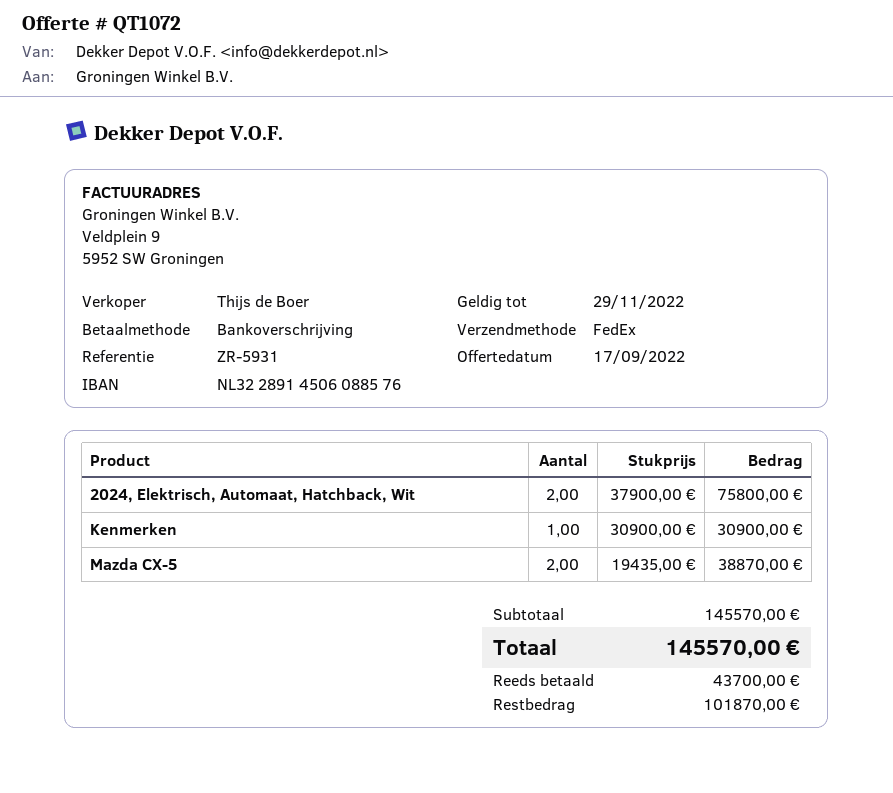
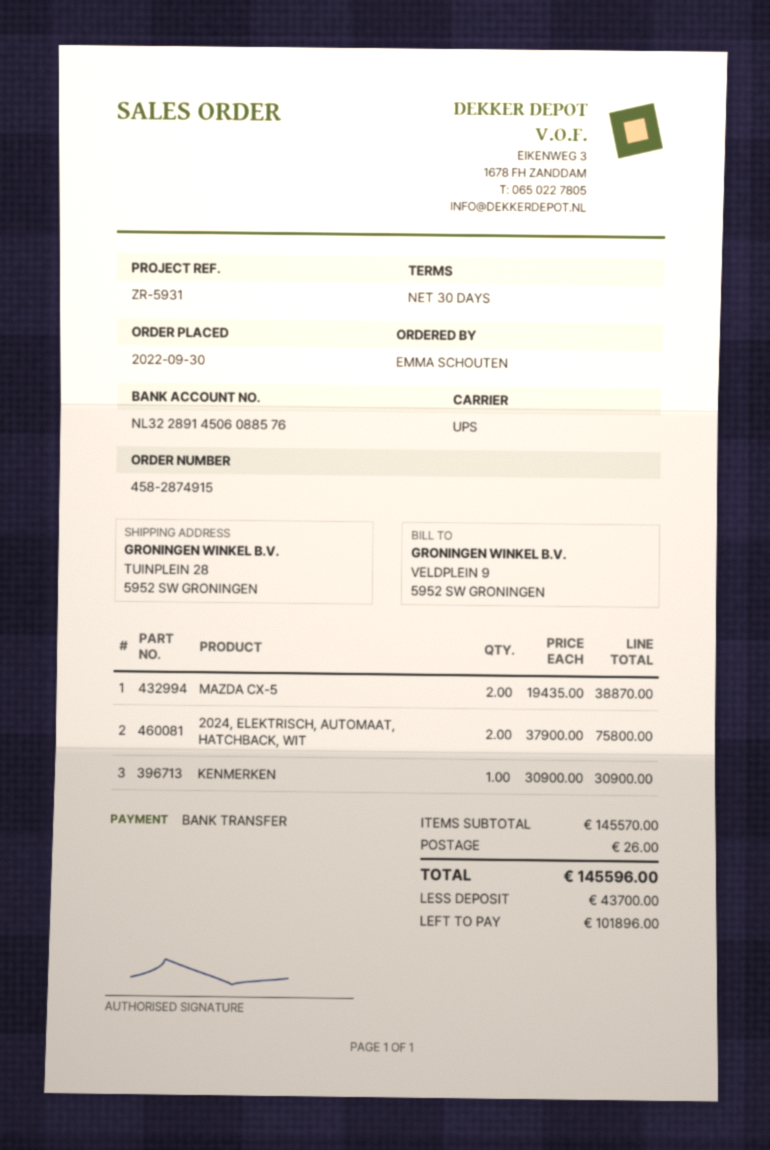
shipping method: FedEx -> UPS
shipping: none -> 26.00
total: 145570.00 -> 145596.00
balance: 101870.00 -> 101896.00

